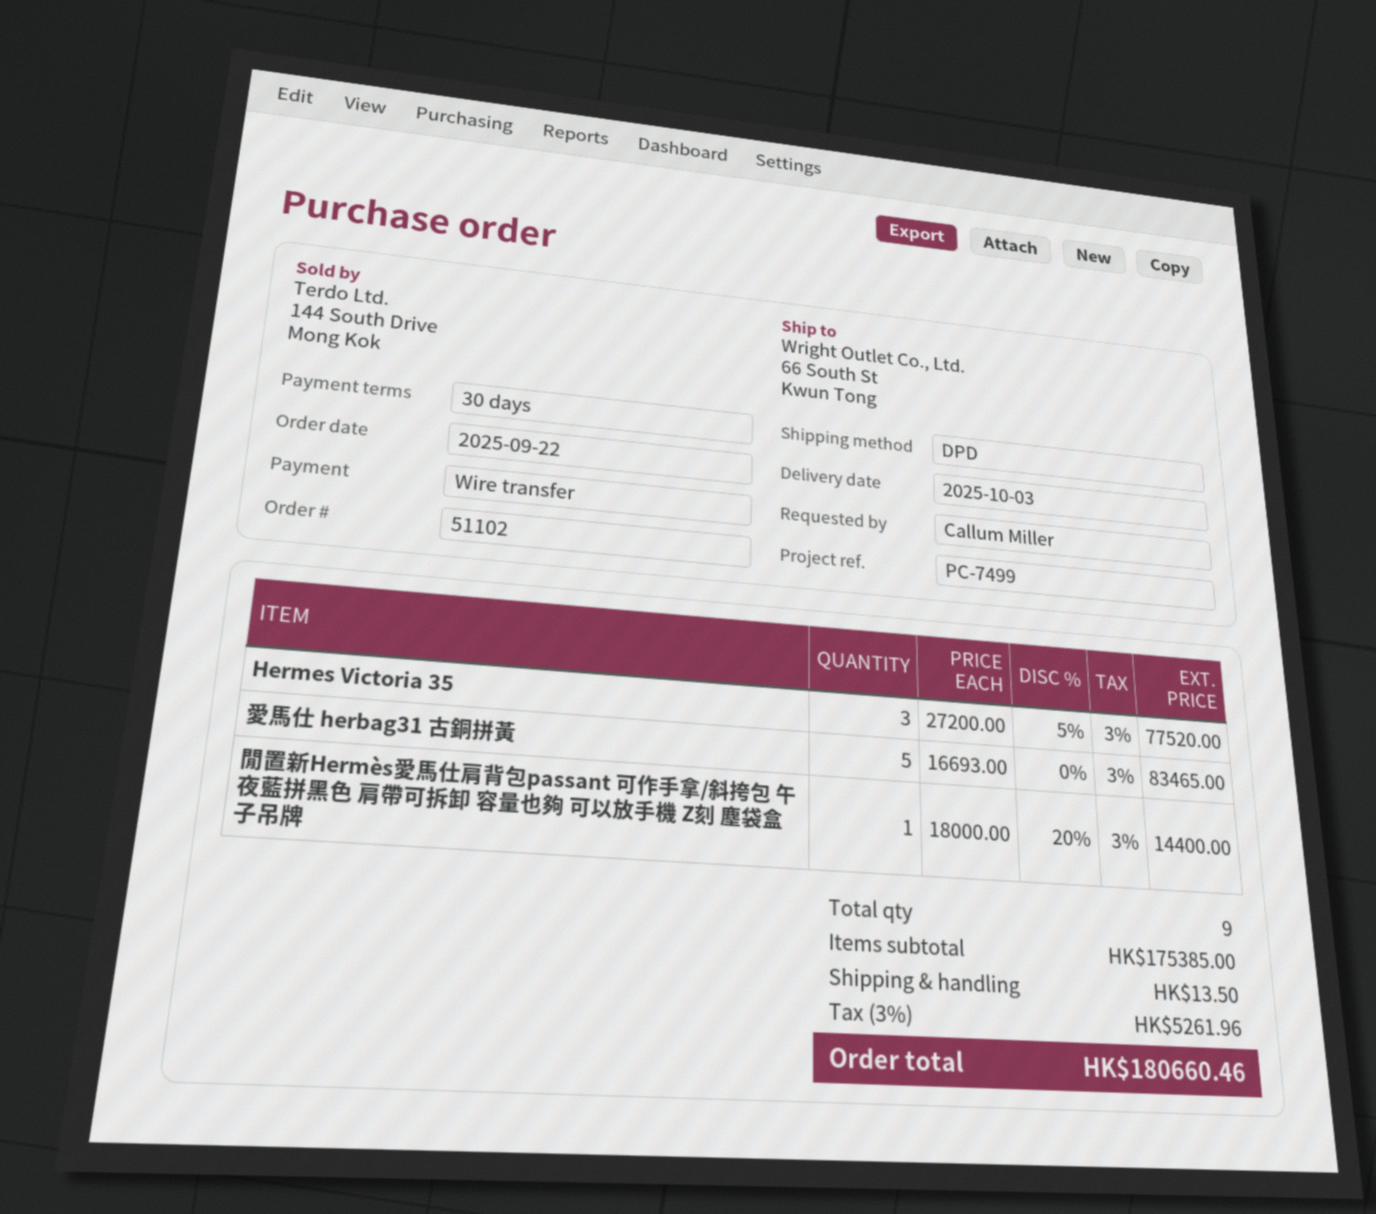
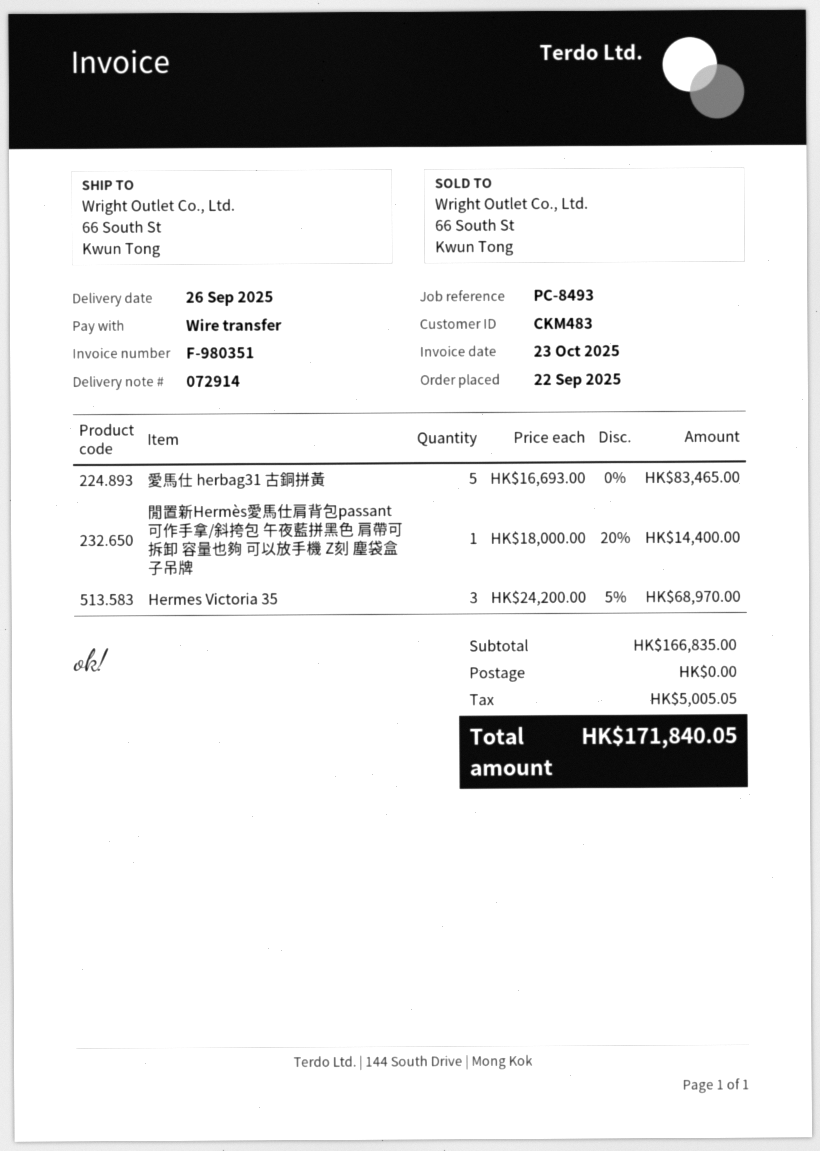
delivery date: 2025-10-03 -> 2025-09-26
reference: PC-7499 -> PC-8493
Hermes Victoria 35: 3 x 27200.00 - 5% = 77520.00 -> 3 x 24200.00 - 5% = 68970.00
subtotal: 175385.00 -> 166835.00
shipping: 13.50 -> 0.00
tax: 5261.96 -> 5005.05
total: 180660.46 -> 171840.05

